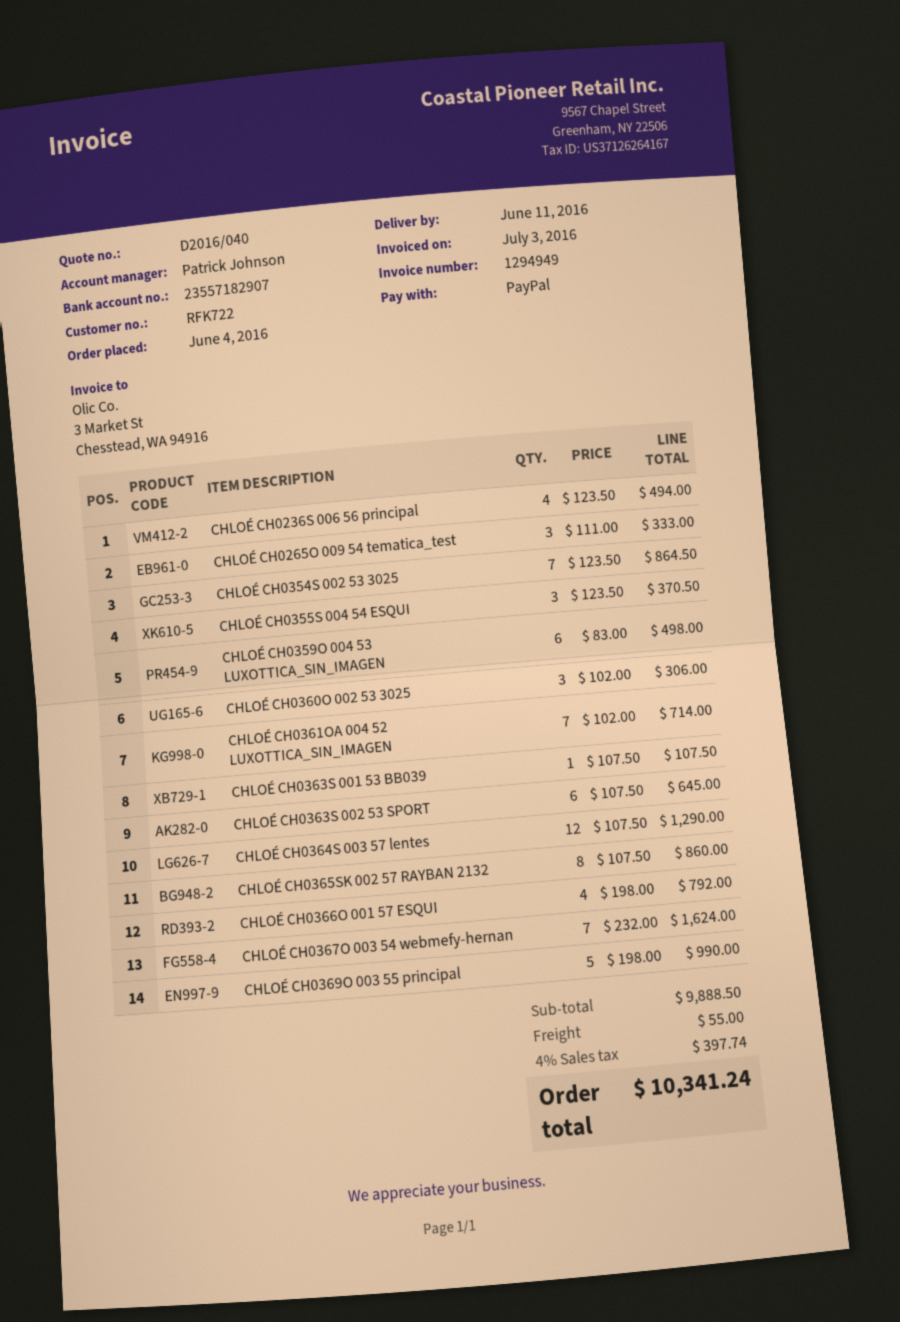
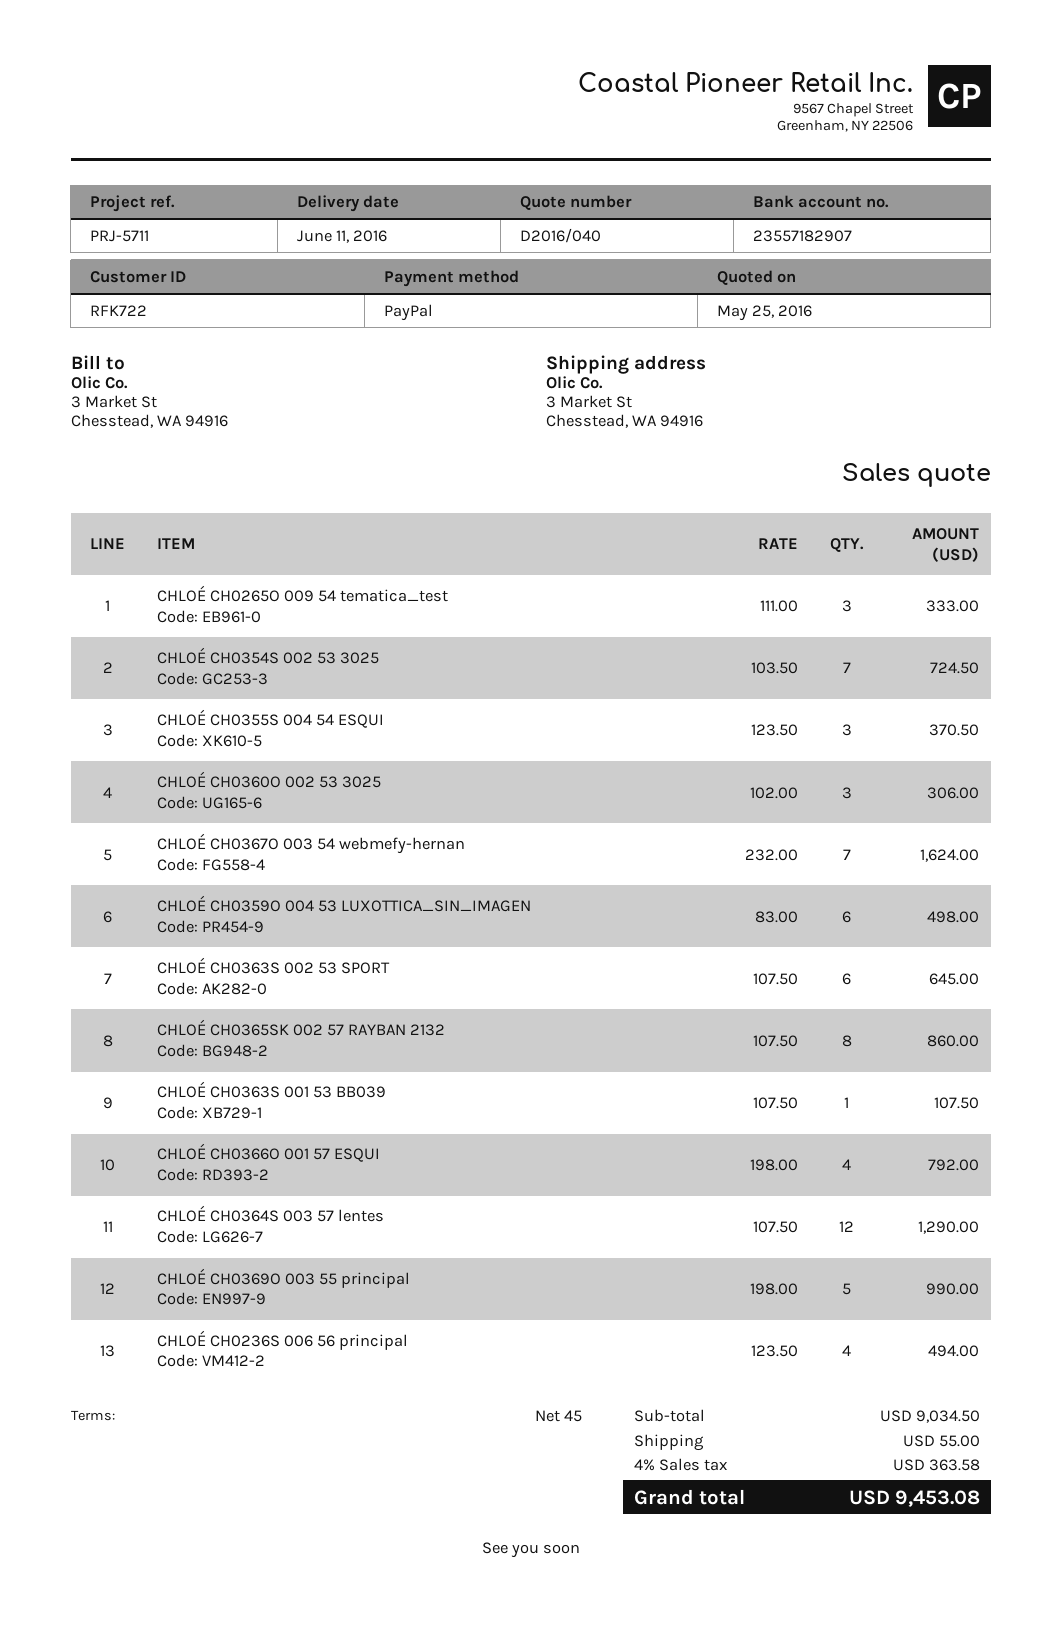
CHLOÉ CH0354S 002 53 3025: 7 x 123.50 = 864.50 -> 7 x 103.50 = 724.50
CHLOÉ CH0361OA 004 52 LUXOTTICA_SIN_IMAGEN: 7 x 102.00 = 714.00 -> none
subtotal: 9888.50 -> 9034.50
tax: 4% = 397.74 -> 4% = 363.58
total: 10341.24 -> 9453.08

